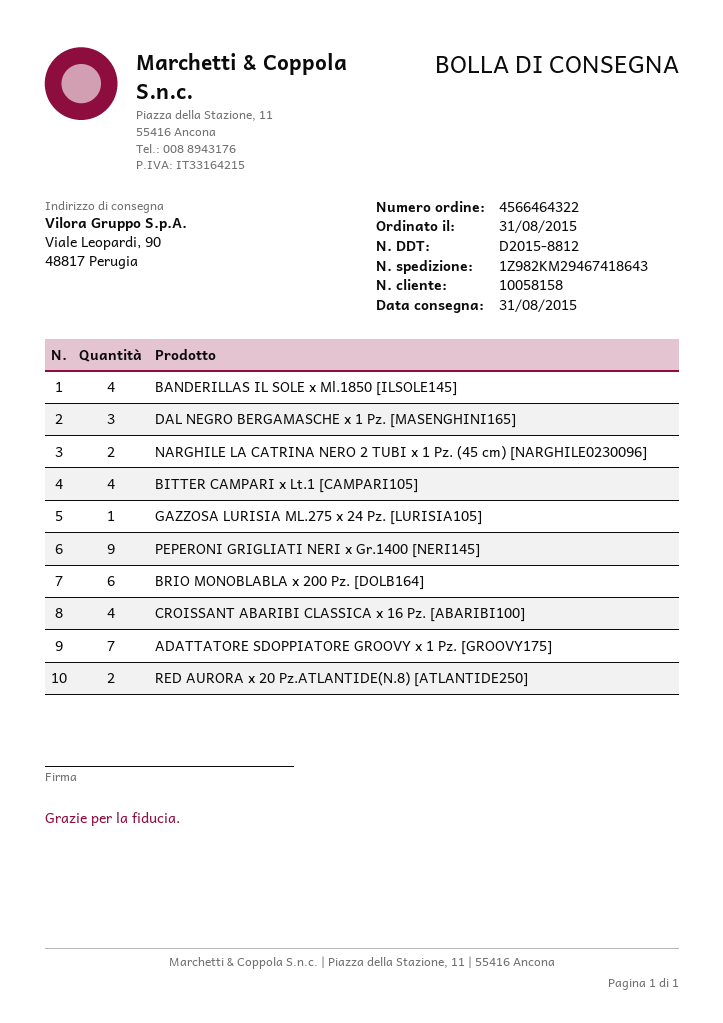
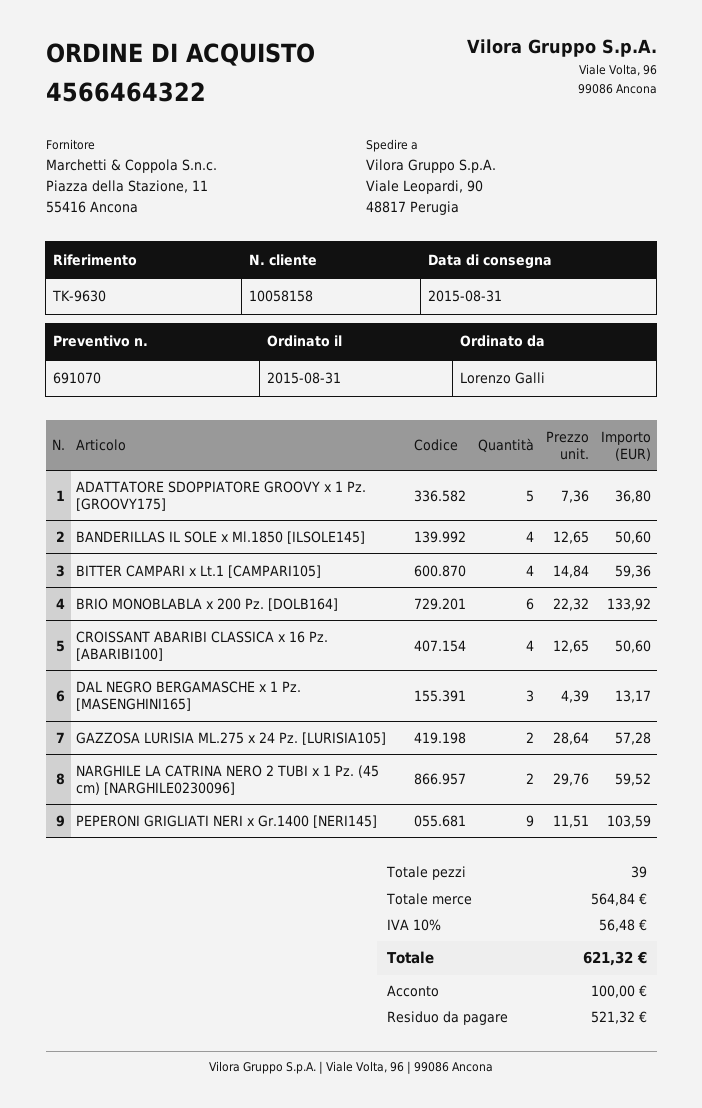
GAZZOSA LURISIA ML.275 x 24 Pz. [LURISIA105]: 1 -> 2
ADATTATORE SDOPPIATORE GROOVY x 1 Pz. [GROOVY175]: 7 -> 5
RED AURORA x 20 Pz.ATLANTIDE(N.8) [ATLANTIDE250]: 2 -> none

